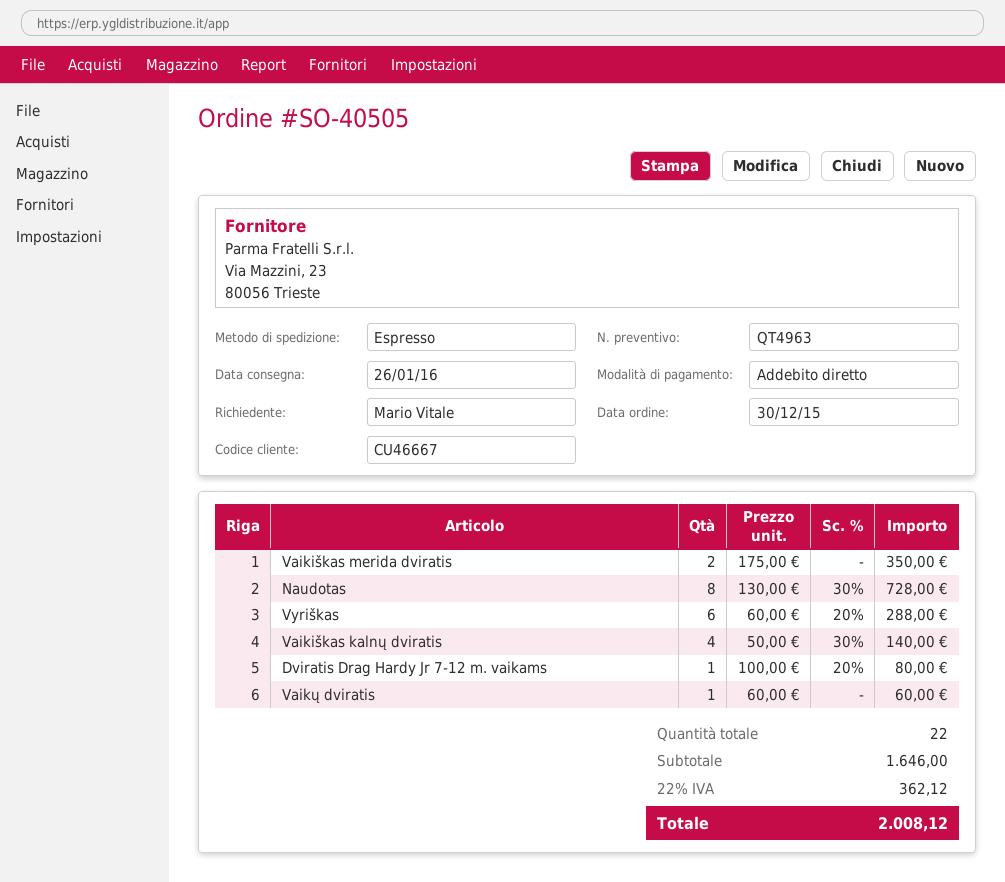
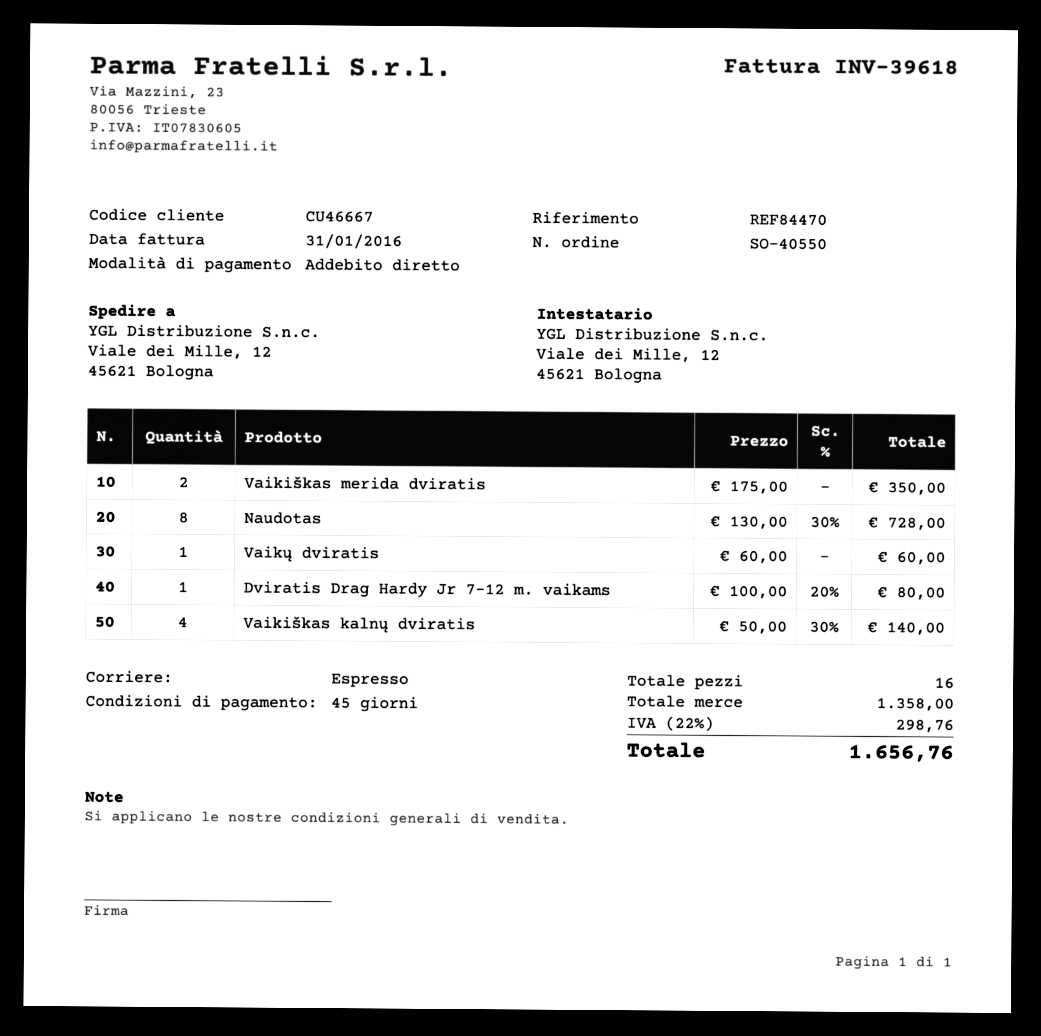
order number: SO-40505 -> SO-40550
Vyriškas: 6 x 60.00 - 20% = 288.00 -> none
total quantity: 22 -> 16
subtotal: 1646.00 -> 1358.00
tax: 22% = 362.12 -> 22% = 298.76
total: 2008.12 -> 1656.76

